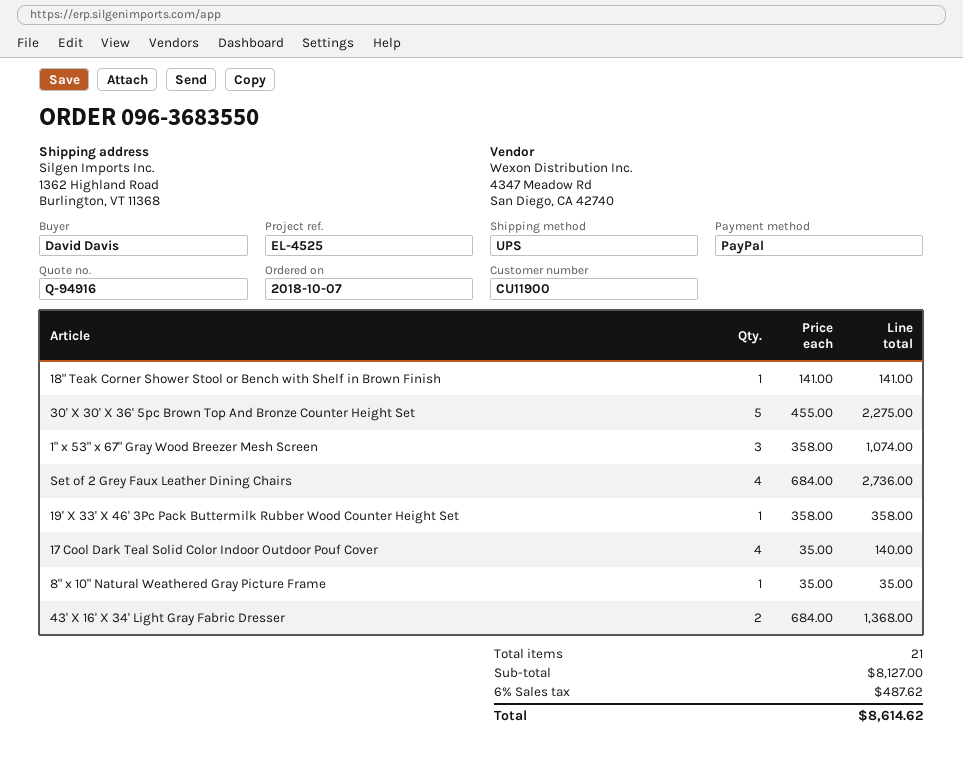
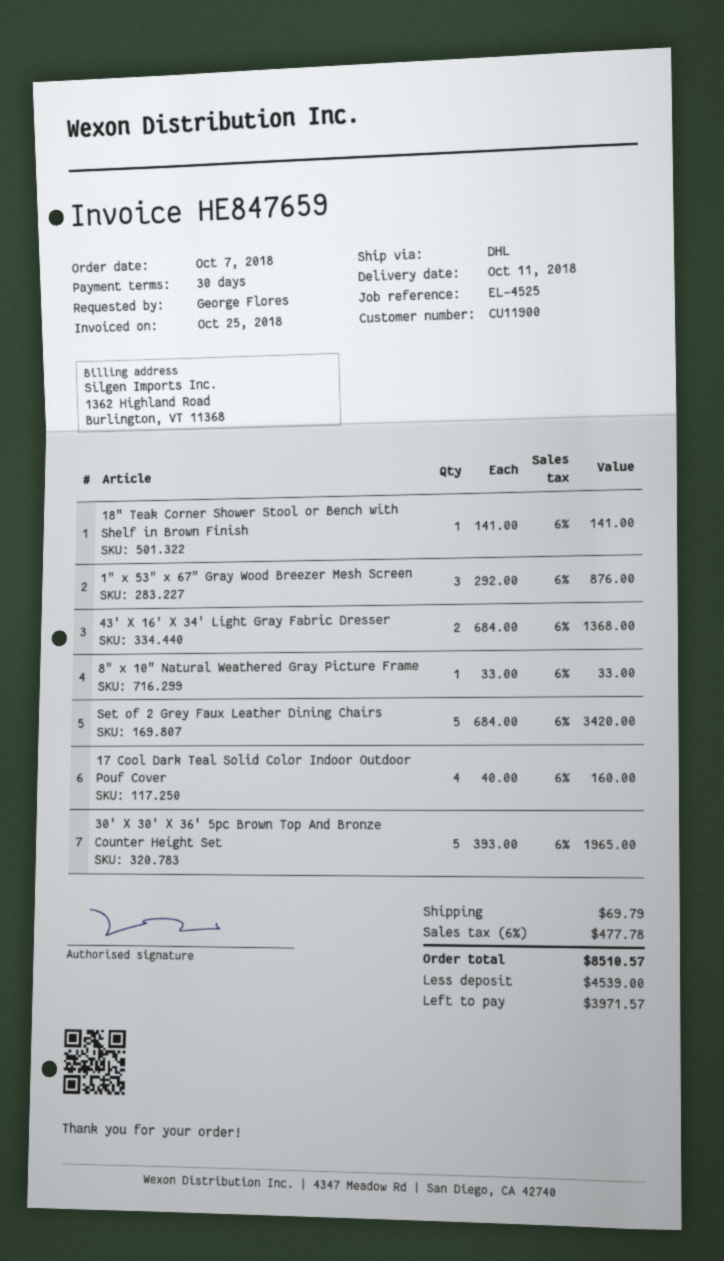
ordered by: David Davis -> George Flores
shipping method: UPS -> DHL
30' X 30' X 36' 5pc Brown Top And Bronze Counter Height Set: 5 x 455.00 = 2275.00 -> 5 x 393.00 = 1965.00
1" x 53" x 67" Gray Wood Breezer Mesh Screen: 3 x 358.00 = 1074.00 -> 3 x 292.00 = 876.00
Set of 2 Grey Faux Leather Dining Chairs: 4 x 684.00 = 2736.00 -> 5 x 684.00 = 3420.00
19' X 33' X 46' 3Pc Pack Buttermilk Rubber Wood Counter Height Set: 1 x 358.00 = 358.00 -> none
17 Cool Dark Teal Solid Color Indoor Outdoor Pouf Cover: 4 x 35.00 = 140.00 -> 4 x 40.00 = 160.00
8" x 10" Natural Weathered Gray Picture Frame: 1 x 35.00 = 35.00 -> 1 x 33.00 = 33.00
shipping: none -> 69.79
tax: 6% = 487.62 -> 6% = 477.78
total: 8614.62 -> 8510.57

